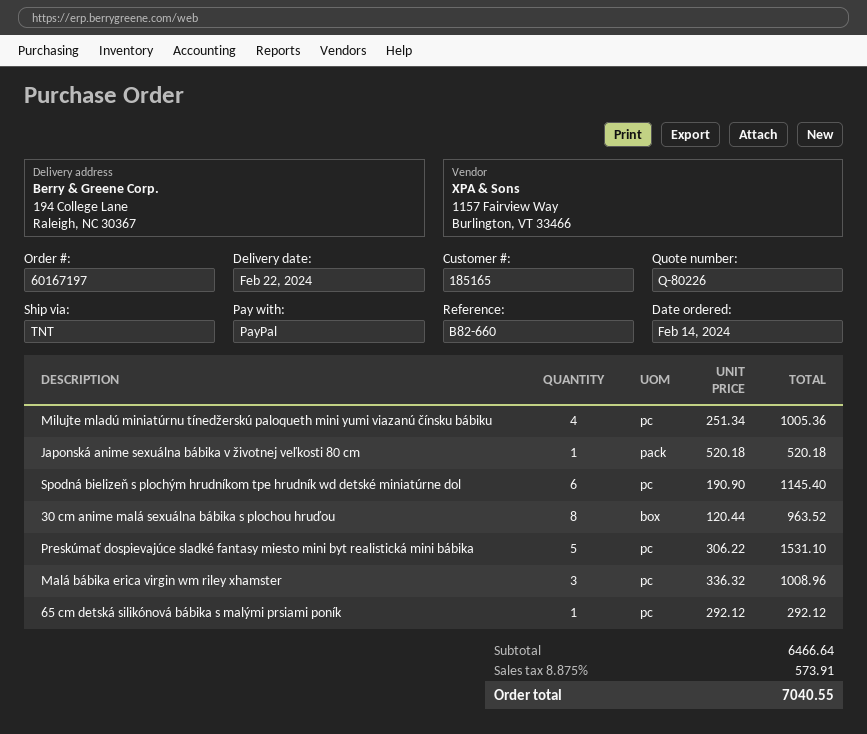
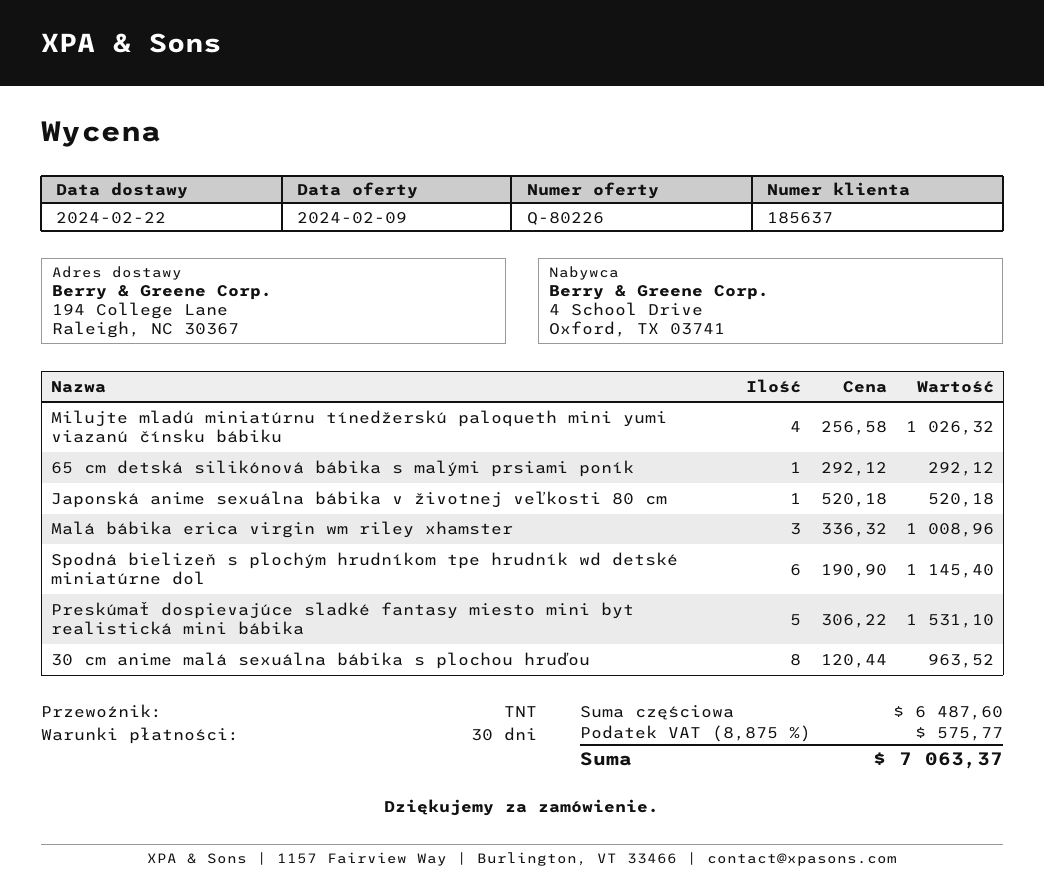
customer number: 185165 -> 185637
Milujte mladú miniatúrnu tínedžerskú paloqueth mini yumi viazanú čínsku bábiku: 4 x 251.34 = 1005.36 -> 4 x 256.58 = 1026.32
subtotal: 6466.64 -> 6487.60
tax: 8.875% = 573.91 -> 8.875% = 575.77
total: 7040.55 -> 7063.37

